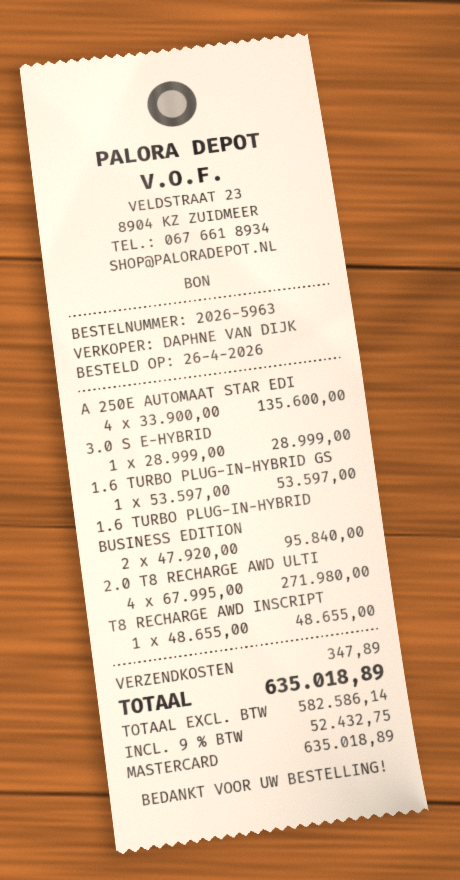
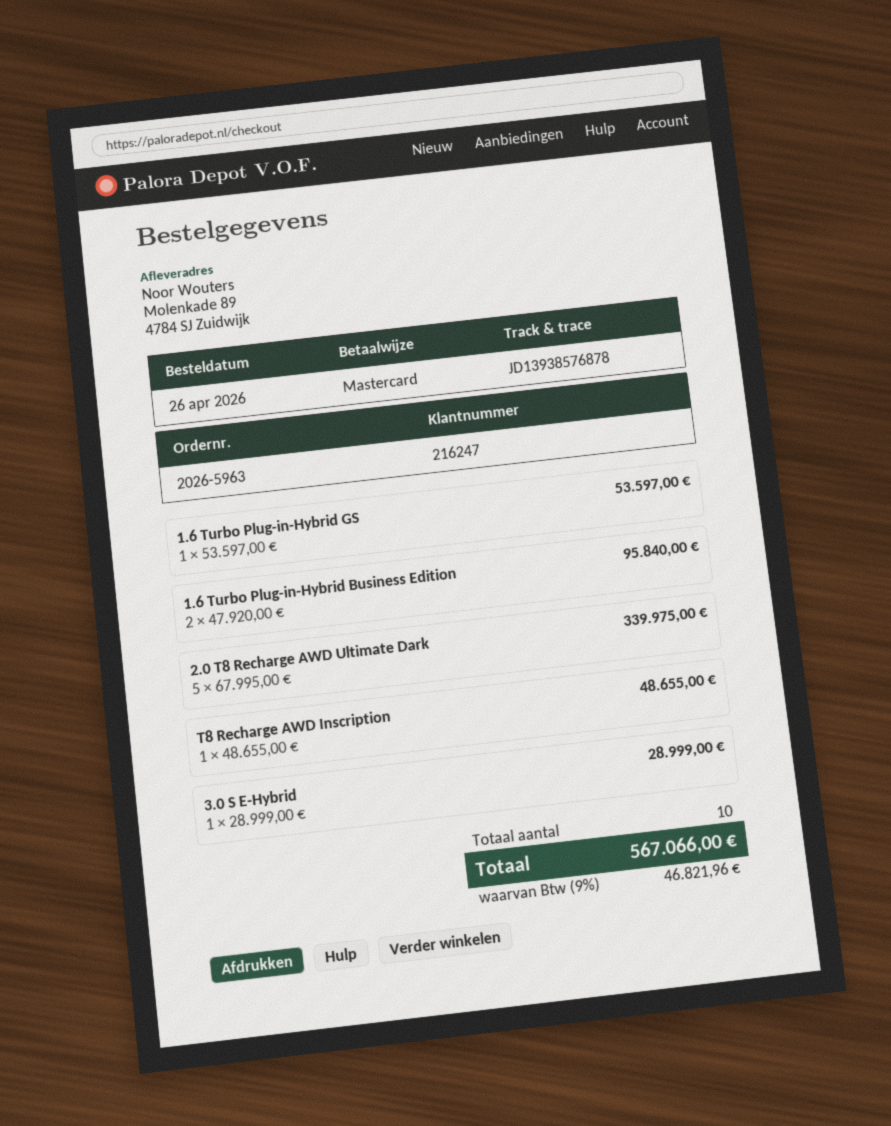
A 250E AUTOMAAT STAR EDI: 4 x 33900.00 = 135600.00 -> none
2.0 T8 RECHARGE AWD ULTI: 4 x 67995.00 = 271980.00 -> 5 x 67995.00 = 339975.00
shipping: 347.89 -> none
tax: 9% = 52432.75 -> 9% = 46821.96
total: 635018.89 -> 567066.00

